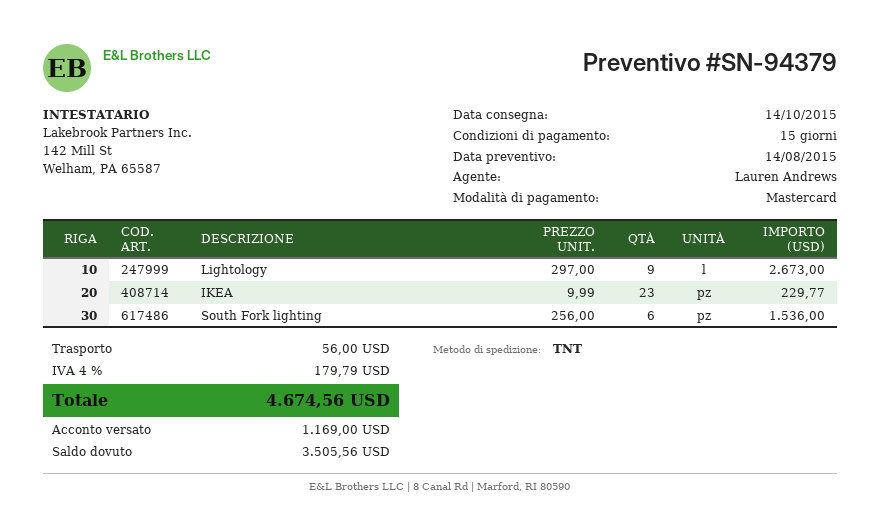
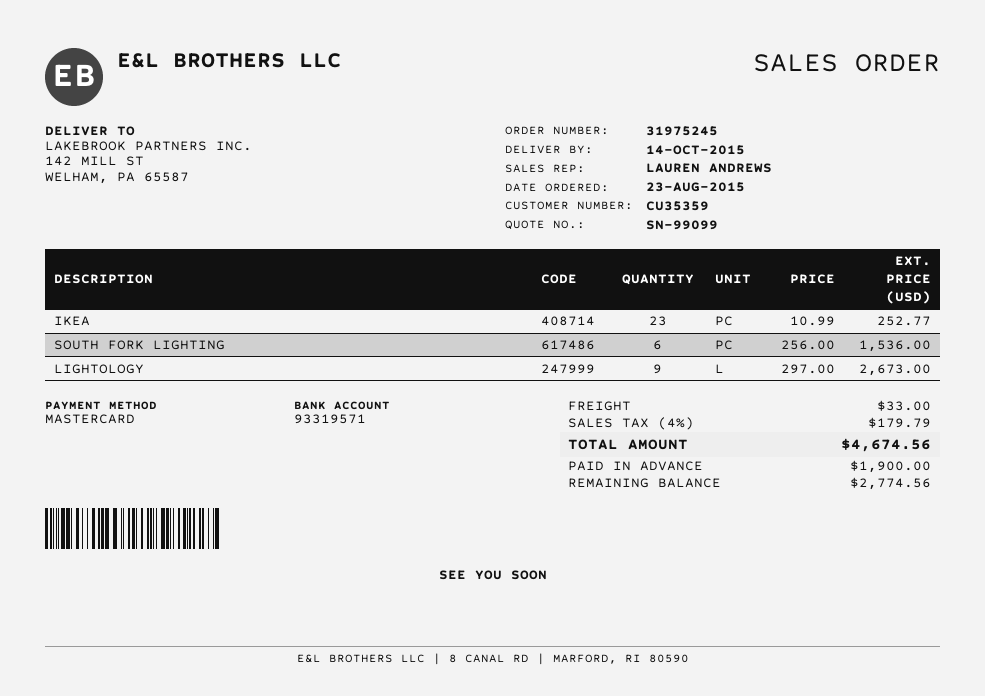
quote number: SN-94379 -> SN-99099
IKEA: 23 x 9.99 = 229.77 -> 23 x 10.99 = 252.77
shipping: 56.00 -> 33.00
deposit: 1169.00 -> 1900.00
balance: 3505.56 -> 2774.56

